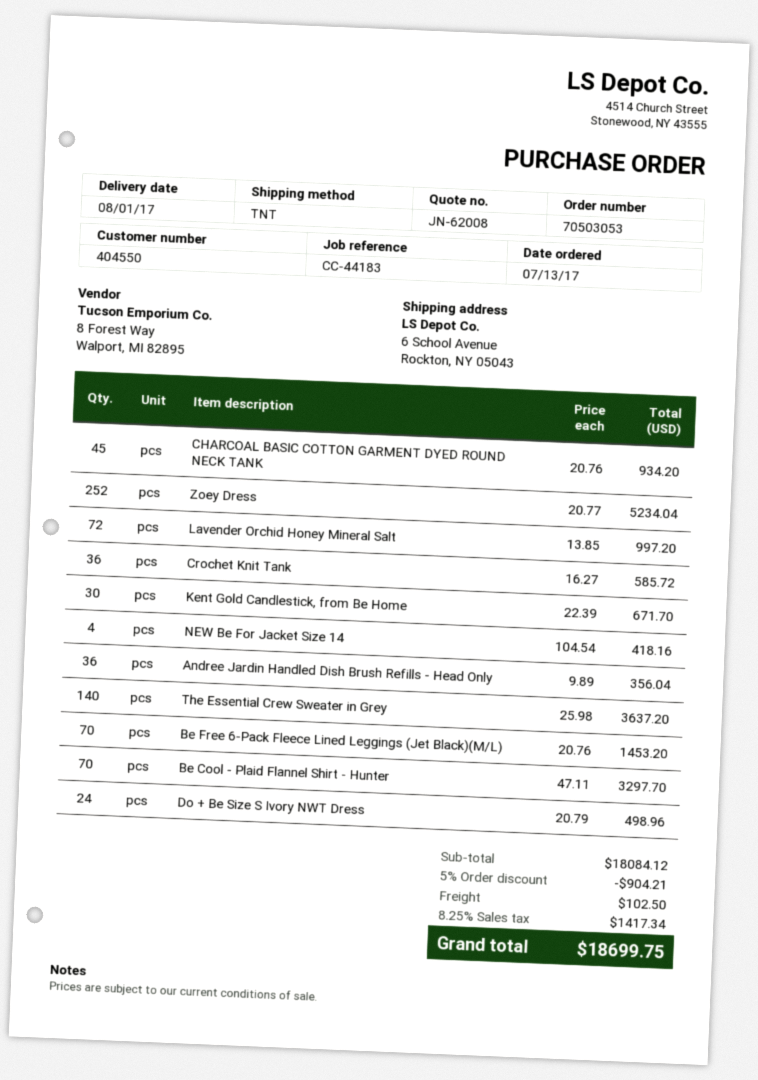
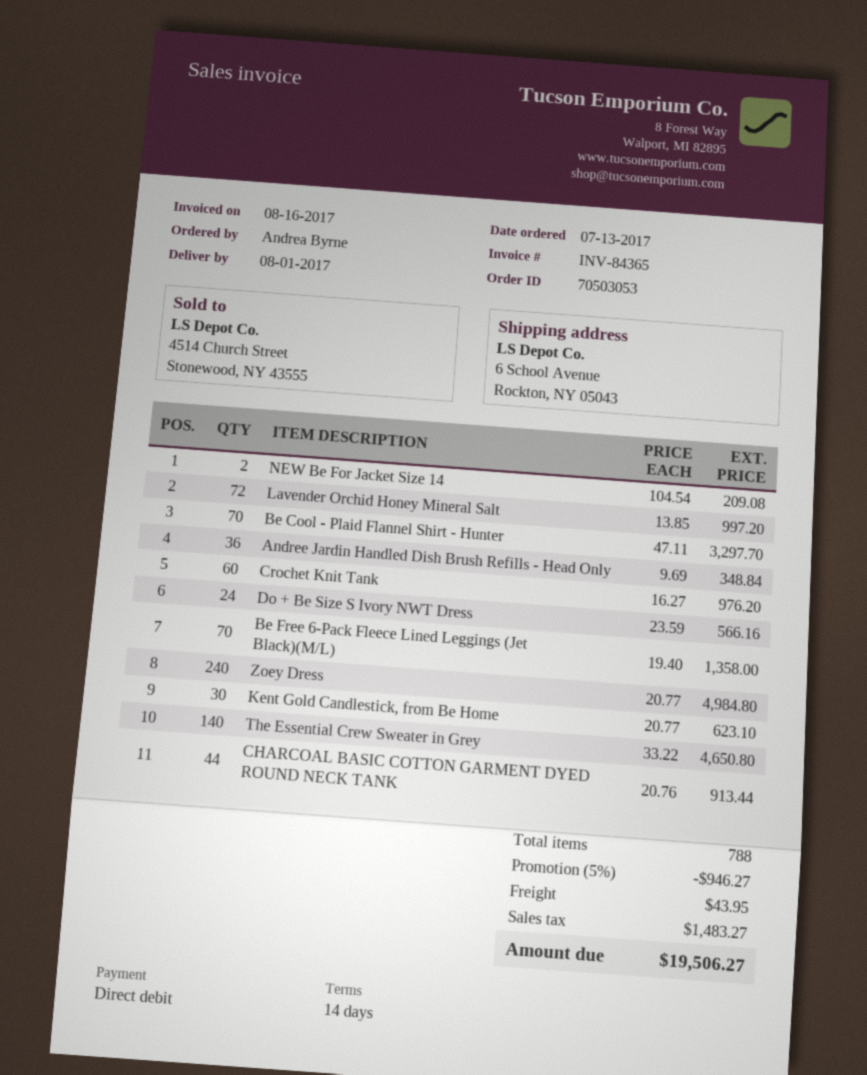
CHARCOAL BASIC COTTON GARMENT DYED ROUND NECK TANK: 45 x 20.76 = 934.20 -> 44 x 20.76 = 913.44
Zoey Dress: 252 x 20.77 = 5234.04 -> 240 x 20.77 = 4984.80
Crochet Knit Tank: 36 x 16.27 = 585.72 -> 60 x 16.27 = 976.20
Kent Gold Candlestick, from Be Home: 30 x 22.39 = 671.70 -> 30 x 20.77 = 623.10
NEW Be For Jacket Size 14: 4 x 104.54 = 418.16 -> 2 x 104.54 = 209.08
Andree Jardin Handled Dish Brush Refills - Head Only: 36 x 9.89 = 356.04 -> 36 x 9.69 = 348.84
The Essential Crew Sweater in Grey: 140 x 25.98 = 3637.20 -> 140 x 33.22 = 4650.80
Be Free 6-Pack Fleece Lined Leggings (Jet Black)(M/L): 70 x 20.76 = 1453.20 -> 70 x 19.40 = 1358.00
Do + Be Size S Ivory NWT Dress: 24 x 20.79 = 498.96 -> 24 x 23.59 = 566.16
discount: 5% = 904.21 -> 5% = 946.27
shipping: 102.50 -> 43.95
tax: 1417.34 -> 1483.27
total: 18699.75 -> 19506.27

